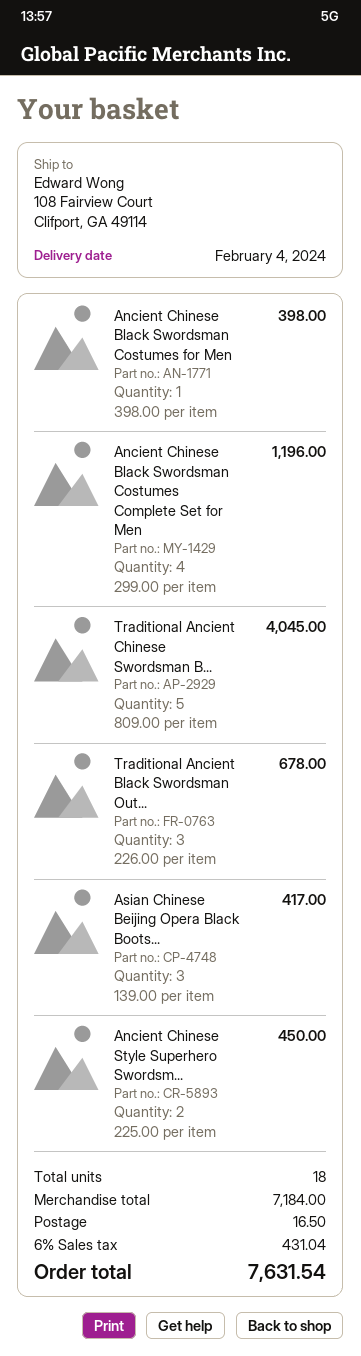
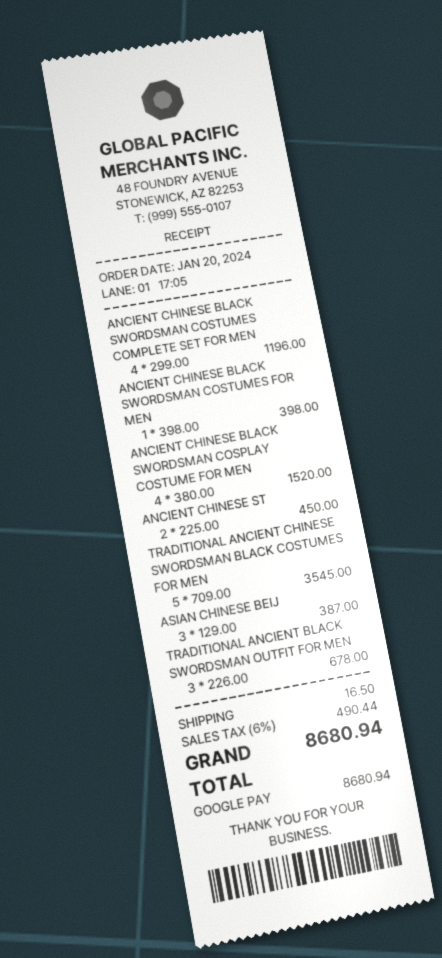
Traditional Ancient Chinese Swordsman B...: 5 x 809.00 = 4045.00 -> 5 x 709.00 = 3545.00
Asian Chinese Beijing Opera Black Boots...: 3 x 139.00 = 417.00 -> 3 x 129.00 = 387.00
ANCIENT CHINESE BLACK SWORDSMAN COSPLAY COSTUME FOR MEN: none -> 4 x 380.00 = 1520.00
tax: 6% = 431.04 -> 6% = 490.44
total: 7631.54 -> 8680.94

